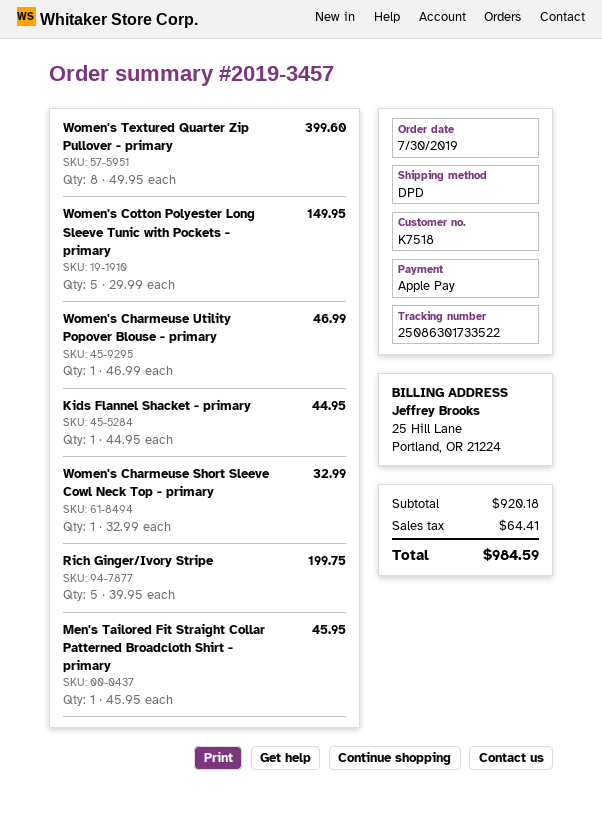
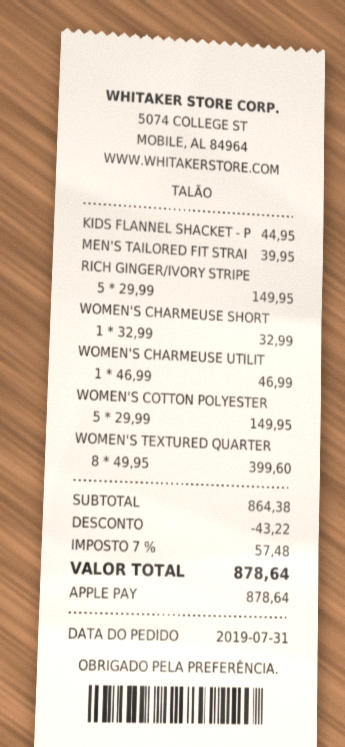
order date: 2019-07-30 -> 2019-07-31
Rich Ginger/Ivory Stripe: 5 x 39.95 = 199.75 -> 5 x 29.99 = 149.95
Men's Tailored Fit Straight Collar Patterned Broadcloth Shirt - primary: 1 x 45.95 = 45.95 -> 1 x 39.95 = 39.95
subtotal: 920.18 -> 864.38
discount: none -> 43.22
tax: 64.41 -> 57.48
total: 984.59 -> 878.64

